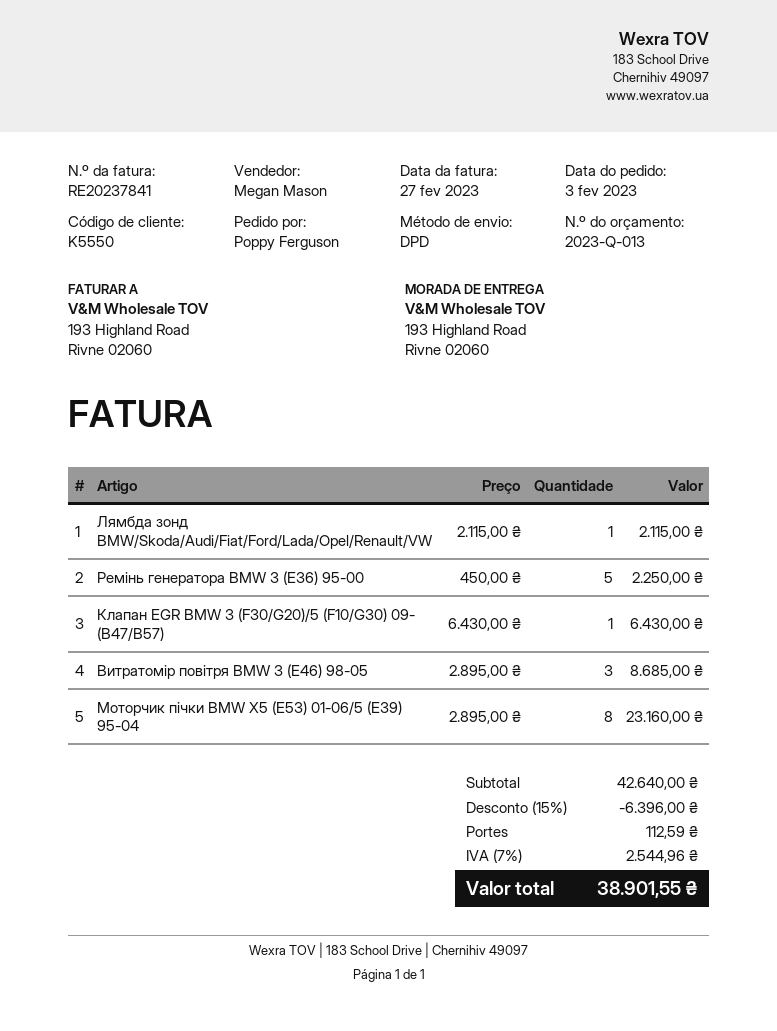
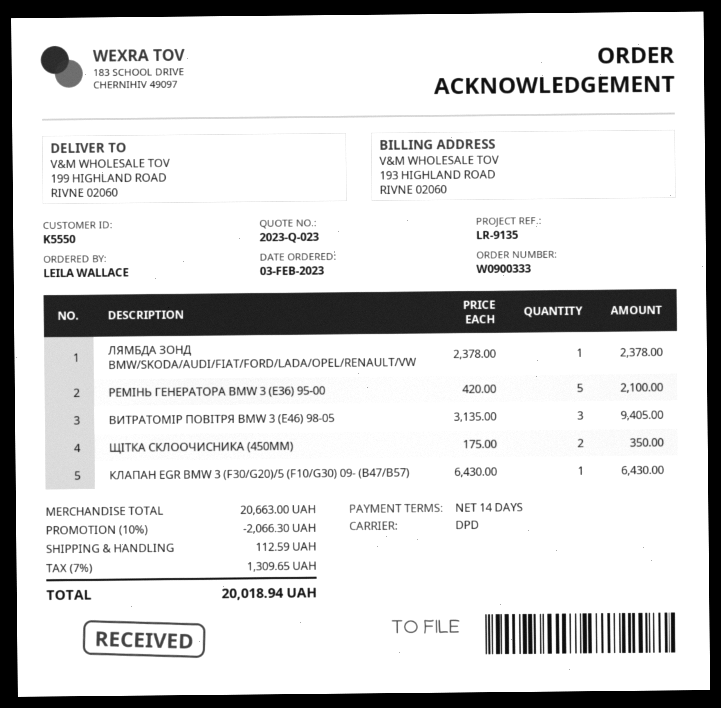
quote number: 2023-Q-013 -> 2023-Q-023
ordered by: Poppy Ferguson -> LEILA WALLACE
ship to: 193 Highland Road, Rivne 02060 -> 199 HIGHLAND ROAD, RIVNE 02060
Лямбда зонд BMW/Skoda/Audi/Fiat/Ford/Lada/Opel/Renault/VW: 1 x 2115.00 = 2115.00 -> 1 x 2378.00 = 2378.00
Ремінь генератора BMW 3 (E36) 95-00: 5 x 450.00 = 2250.00 -> 5 x 420.00 = 2100.00
Витратомір повітря BMW 3 (E46) 98-05: 3 x 2895.00 = 8685.00 -> 3 x 3135.00 = 9405.00
Моторчик пічки BMW X5 (E53) 01-06/5 (E39) 95-04: 8 x 2895.00 = 23160.00 -> none
ЩІТКА СКЛООЧИСНИКА (450ММ): none -> 2 x 175.00 = 350.00
subtotal: 42640.00 -> 20663.00
discount: 15% = 6396.00 -> 10% = 2066.30
tax: 7% = 2544.96 -> 7% = 1309.65
total: 38901.55 -> 20018.94

